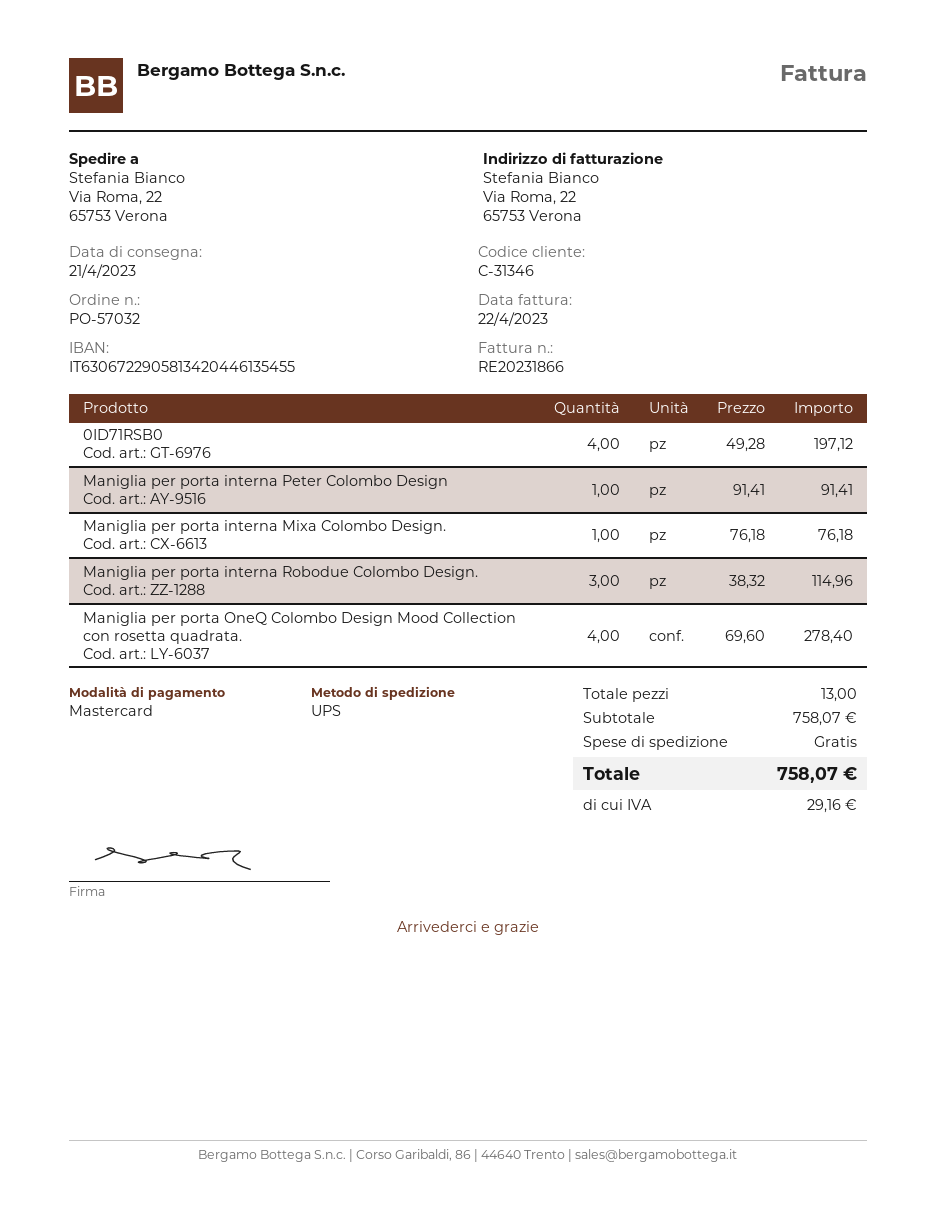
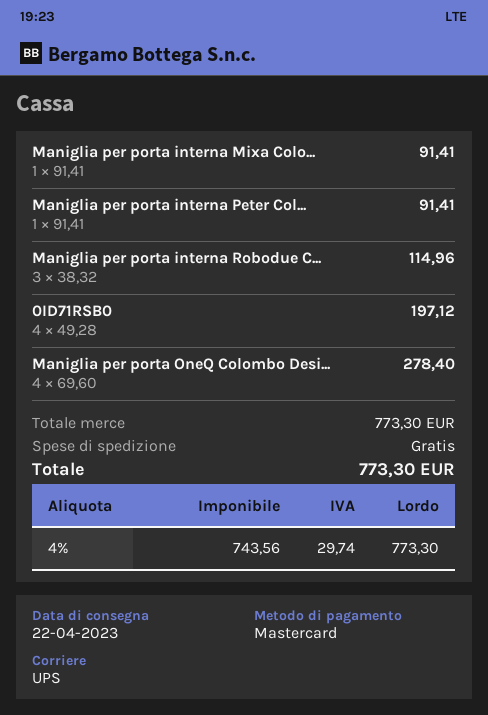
delivery date: 2023-04-21 -> 2023-04-22
Maniglia per porta interna Mixa Colombo Design.: 1 x 76.18 = 76.18 -> 1 x 91.41 = 91.41
subtotal: 758.07 -> 773.30
tax: 29.16 -> 29.74
total: 758.07 -> 773.30

